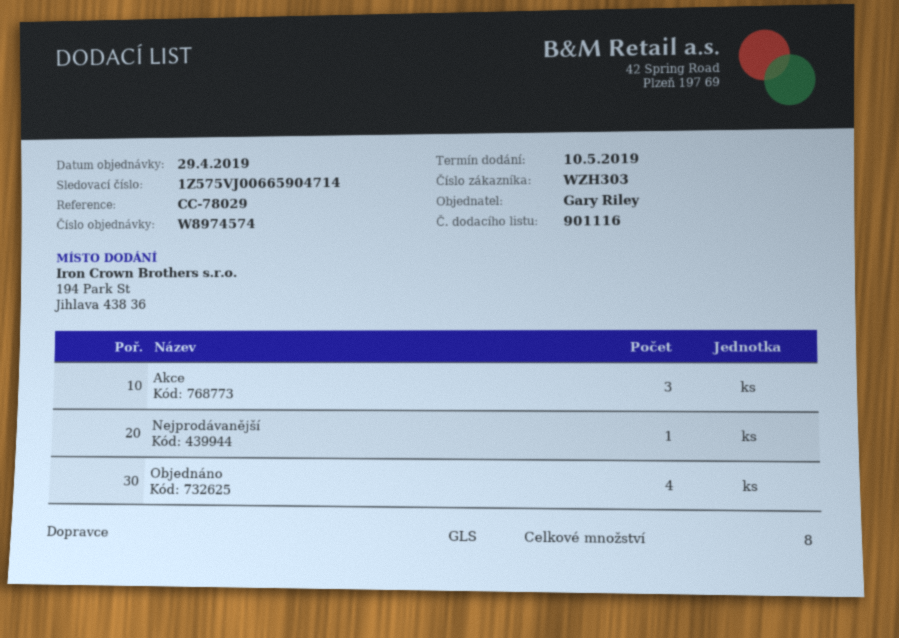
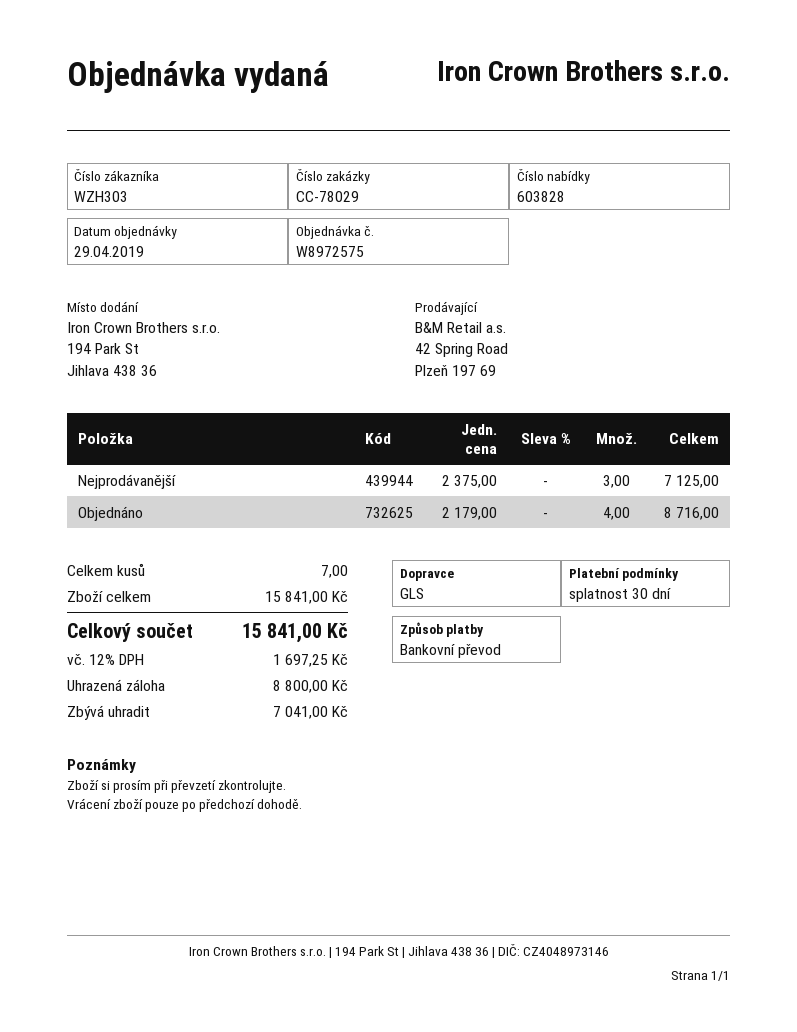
order number: W8974574 -> W8972575
Akce: 3 -> none
Nejprodávanější: 1 -> 3
total quantity: 8 -> 7

